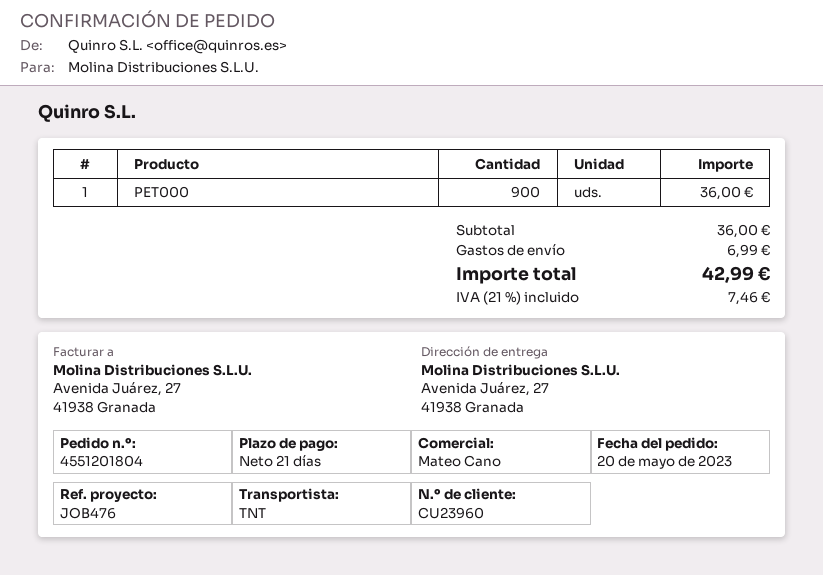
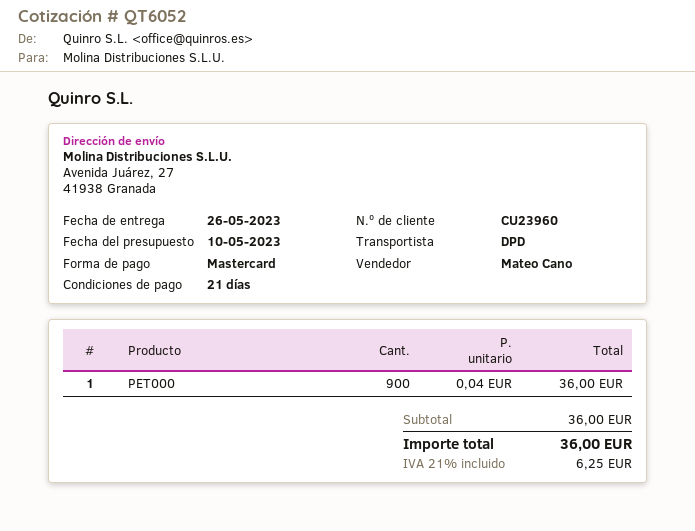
shipping method: TNT -> DPD
shipping: 6.99 -> none
tax: 21% = 7.46 -> 21% = 6.25
total: 42.99 -> 36.00

